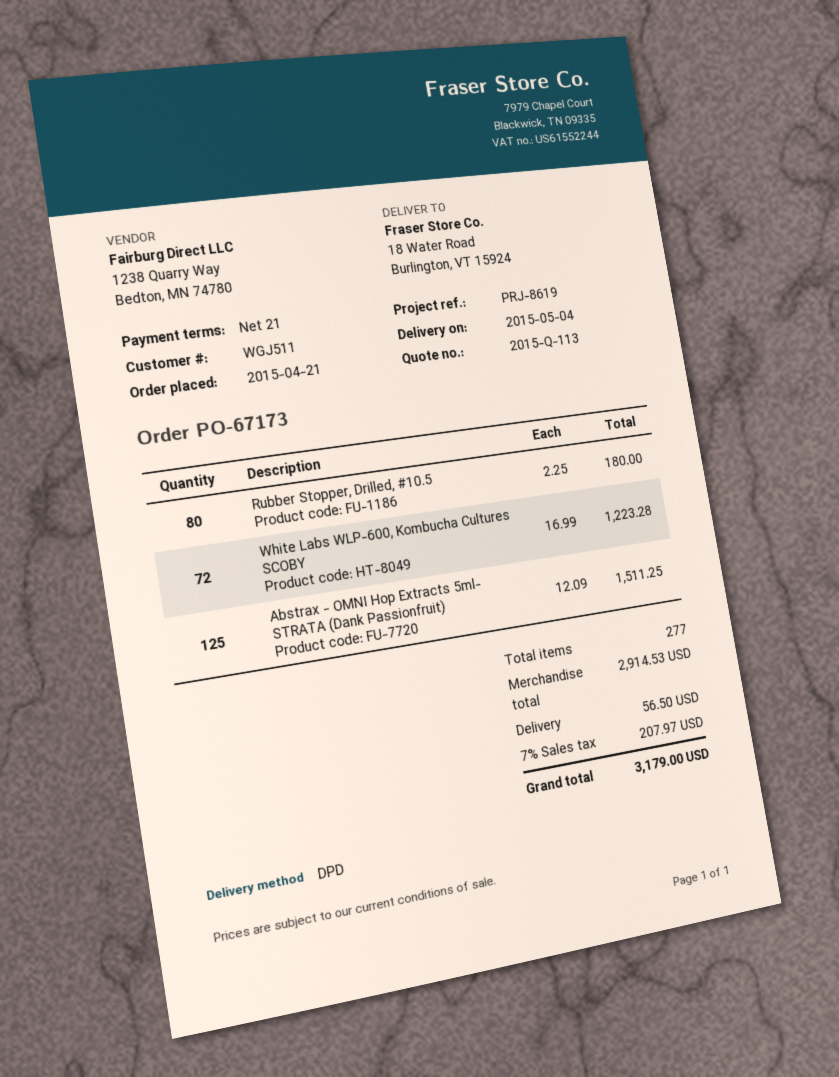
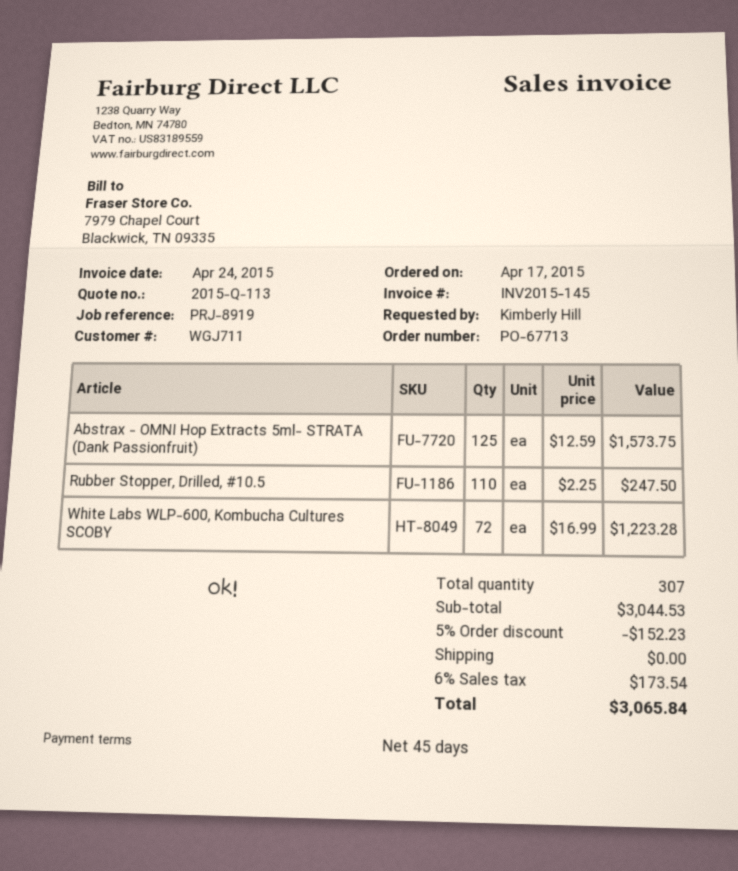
order number: PO-67173 -> PO-67713
order date: 2015-04-21 -> 2015-04-17
payment terms: 21 days -> 45 days
customer number: WGJ511 -> WGJ711
reference: PRJ-8619 -> PRJ-8919
Rubber Stopper, Drilled, #10.5: 80 x 2.25 = 180.00 -> 110 x 2.25 = 247.50
Abstrax - OMNI Hop Extracts 5ml- STRATA (Dank Passionfruit): 125 x 12.09 = 1511.25 -> 125 x 12.59 = 1573.75
total quantity: 277 -> 307
subtotal: 2914.53 -> 3044.53
discount: none -> 5% = 152.23
shipping: 56.50 -> 0.00
tax: 7% = 207.97 -> 6% = 173.54
total: 3179.00 -> 3065.84

